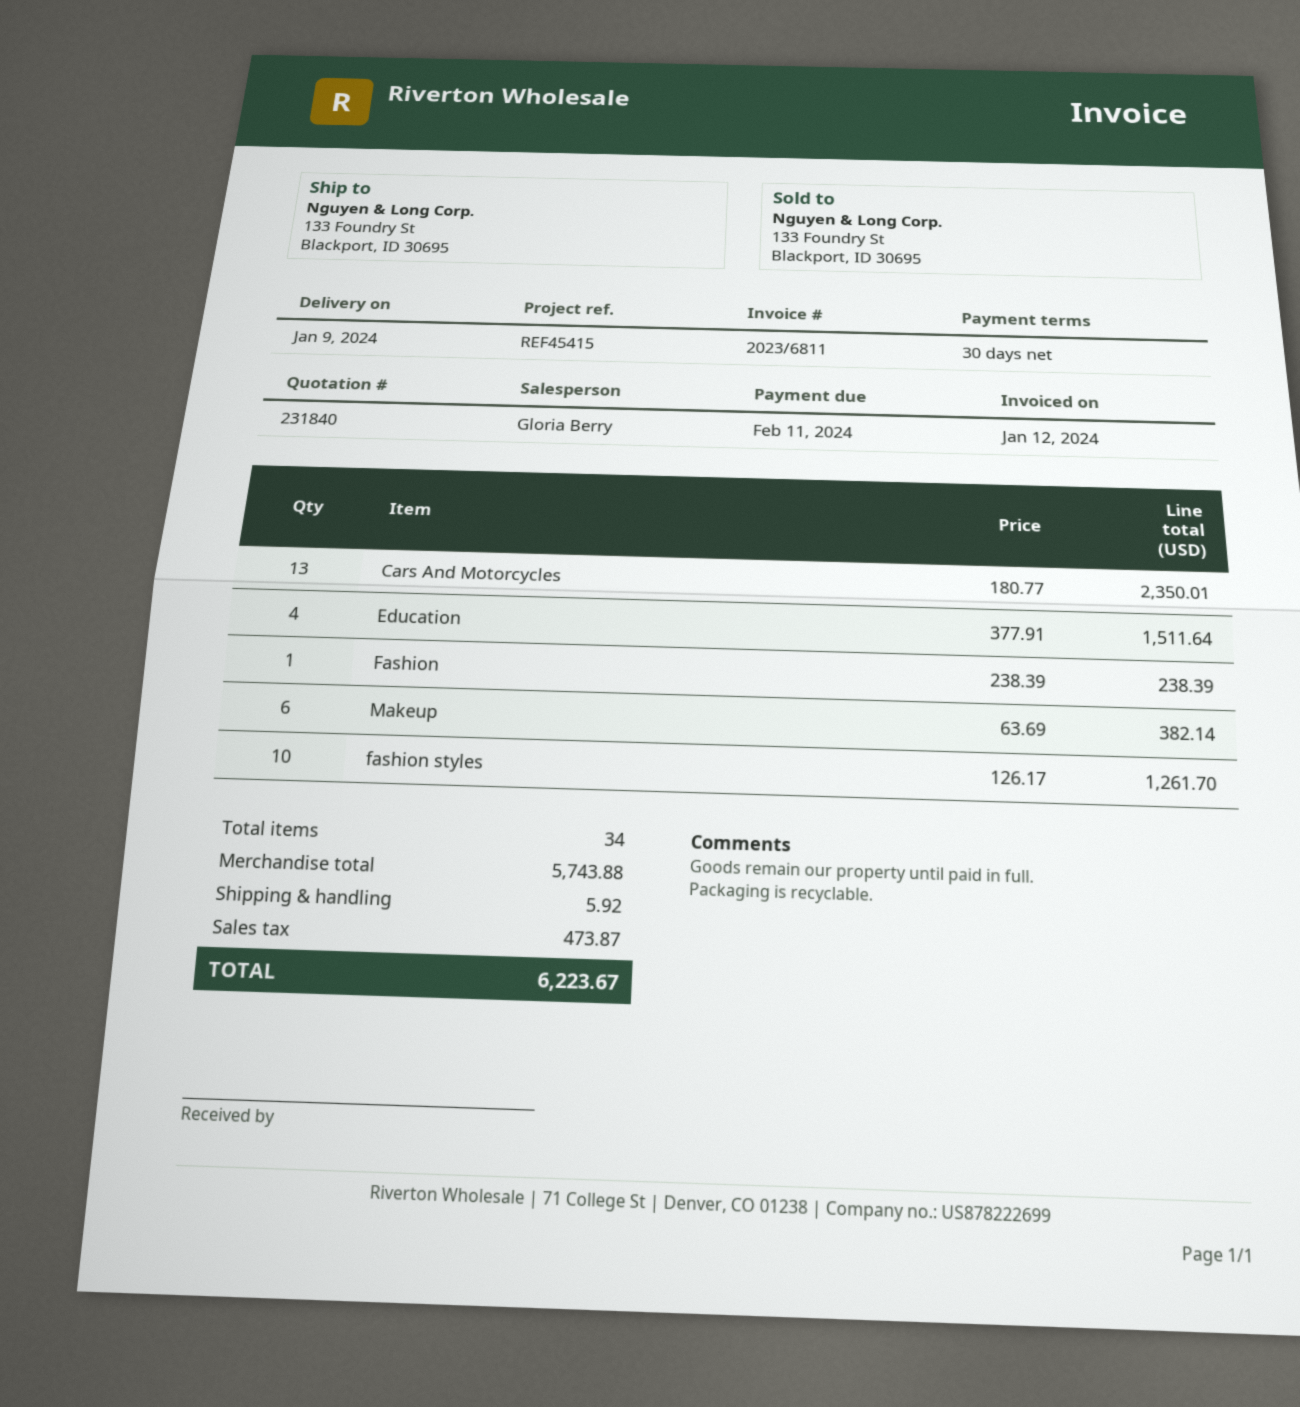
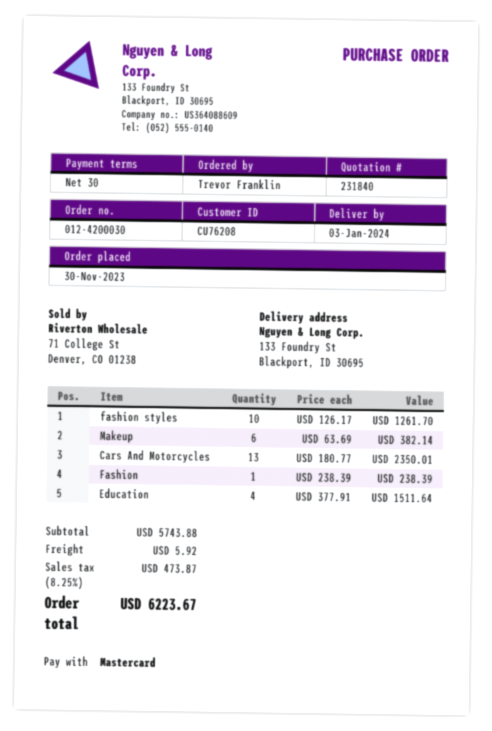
delivery date: 2024-01-09 -> 2024-01-03

